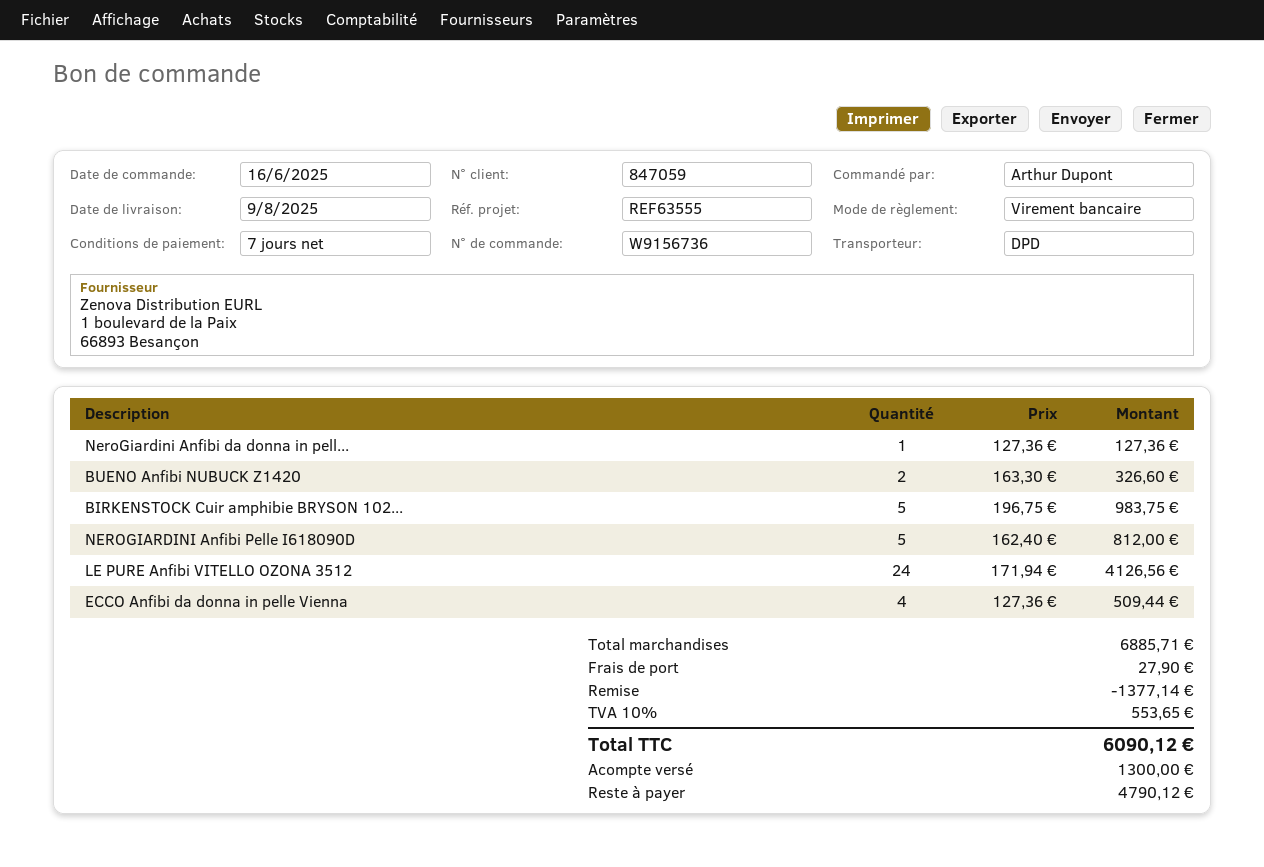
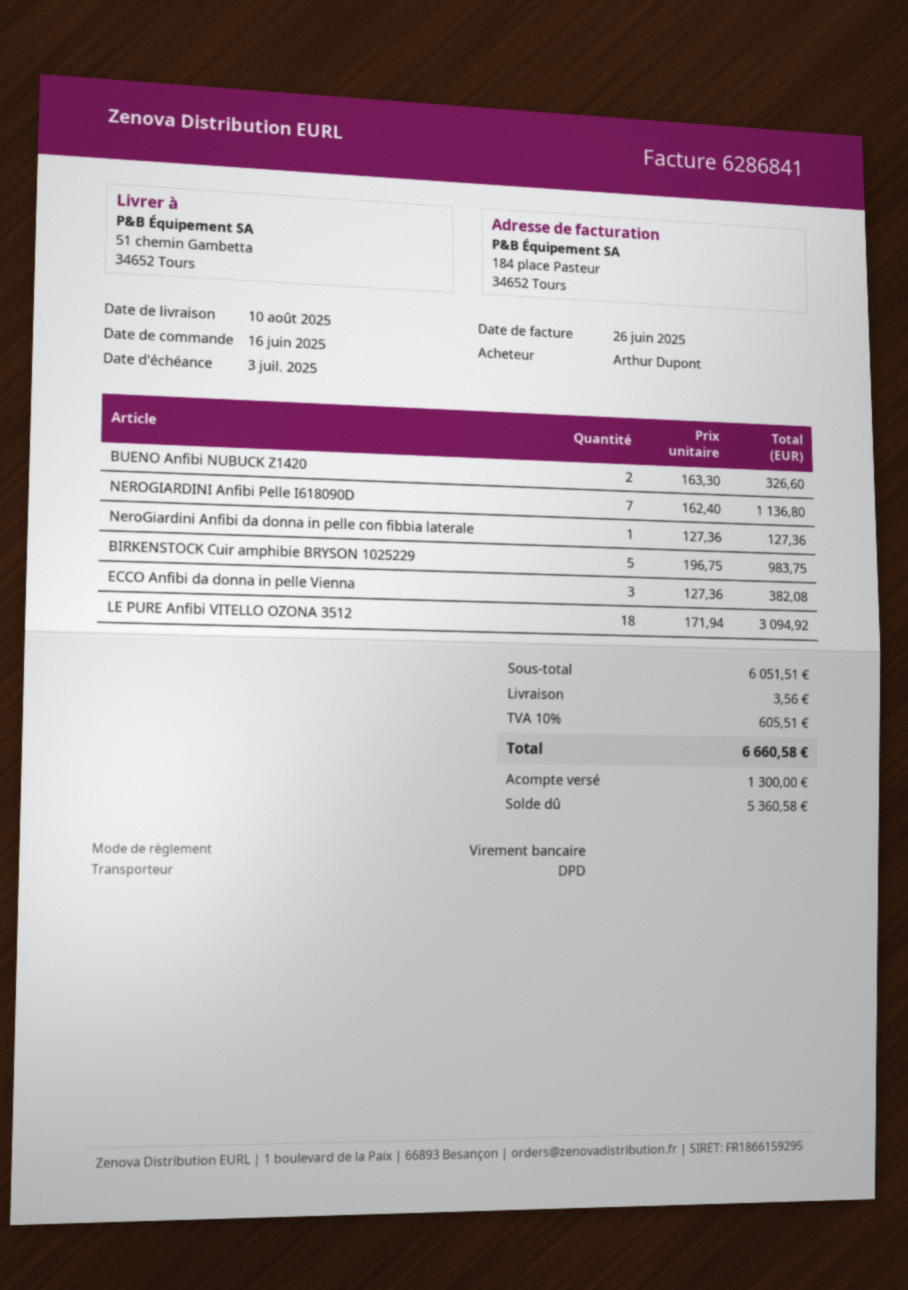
delivery date: 2025-08-09 -> 2025-08-10
NEROGIARDINI Anfibi Pelle I618090D: 5 x 162.40 = 812.00 -> 7 x 162.40 = 1136.80
LE PURE Anfibi VITELLO OZONA 3512: 24 x 171.94 = 4126.56 -> 18 x 171.94 = 3094.92
ECCO Anfibi da donna in pelle Vienna: 4 x 127.36 = 509.44 -> 3 x 127.36 = 382.08
subtotal: 6885.71 -> 6051.51
discount: 1377.14 -> none
shipping: 27.90 -> 3.56
tax: 10% = 553.65 -> 10% = 605.51
total: 6090.12 -> 6660.58
balance: 4790.12 -> 5360.58

